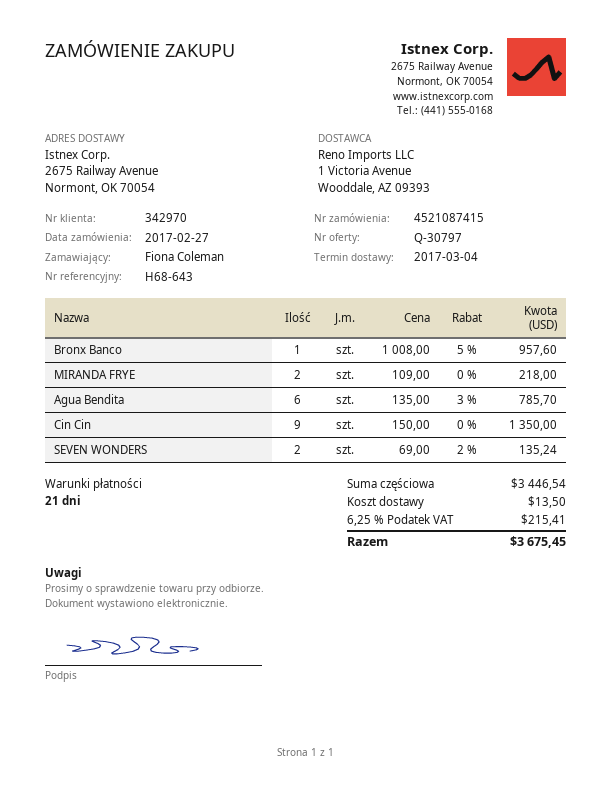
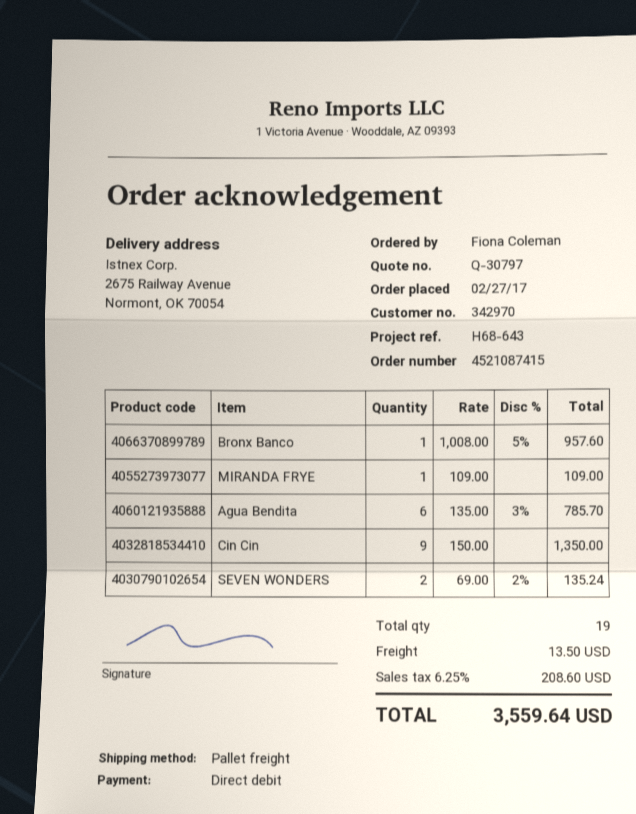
MIRANDA FRYE: 2 x 109.00 = 218.00 -> 1 x 109.00 = 109.00
tax: 6.25% = 215.41 -> 6.25% = 208.60
total: 3675.45 -> 3559.64

